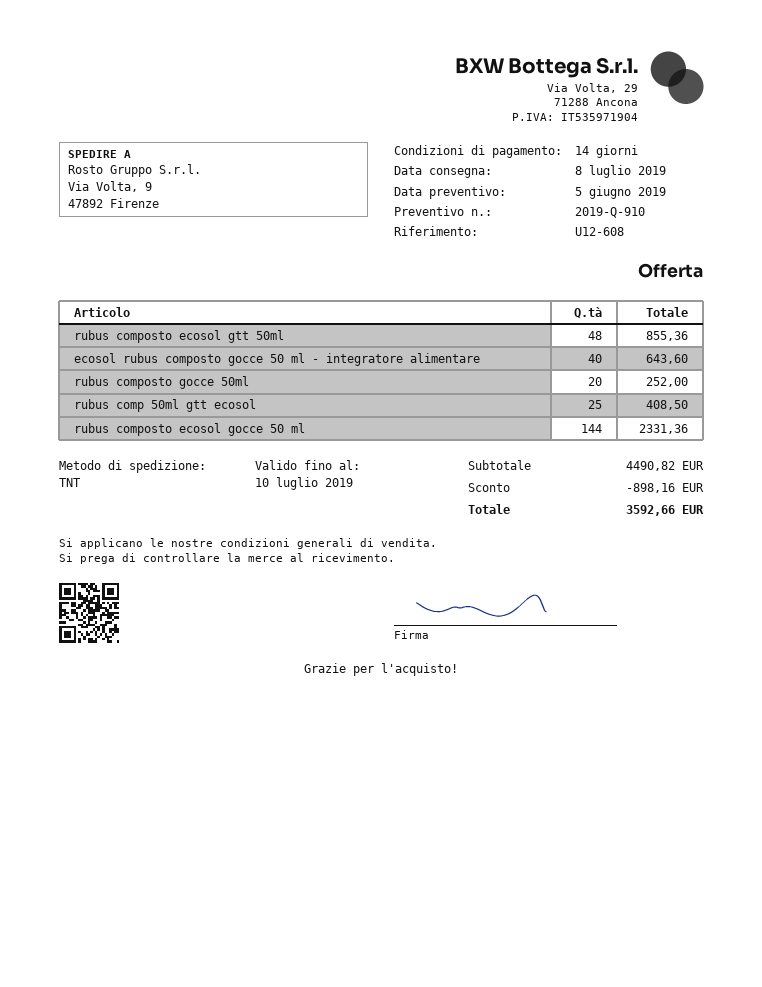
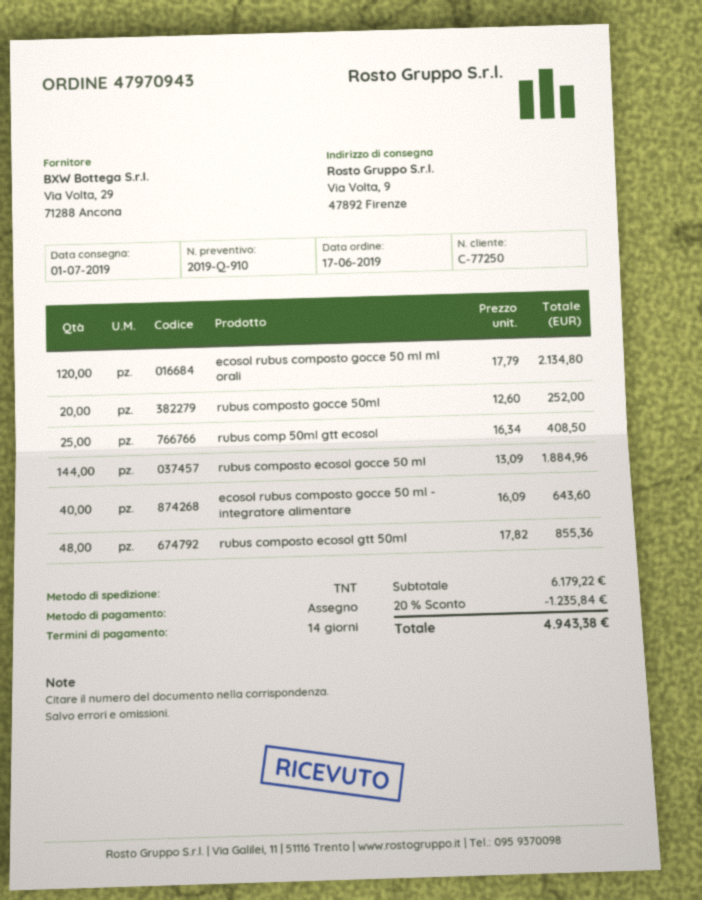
delivery date: 2019-07-08 -> 2019-07-01
rubus composto ecosol gocce 50 ml: 144 for 2331.36 -> 144 for 1884.96
ecosol rubus composto gocce 50 ml ml orali: none -> 120 for 2134.80
subtotal: 4490.82 -> 6179.22
discount: 898.16 -> 1235.84
total: 3592.66 -> 4943.38

